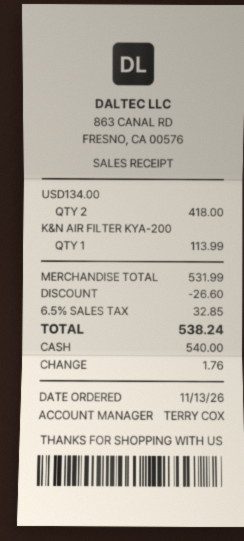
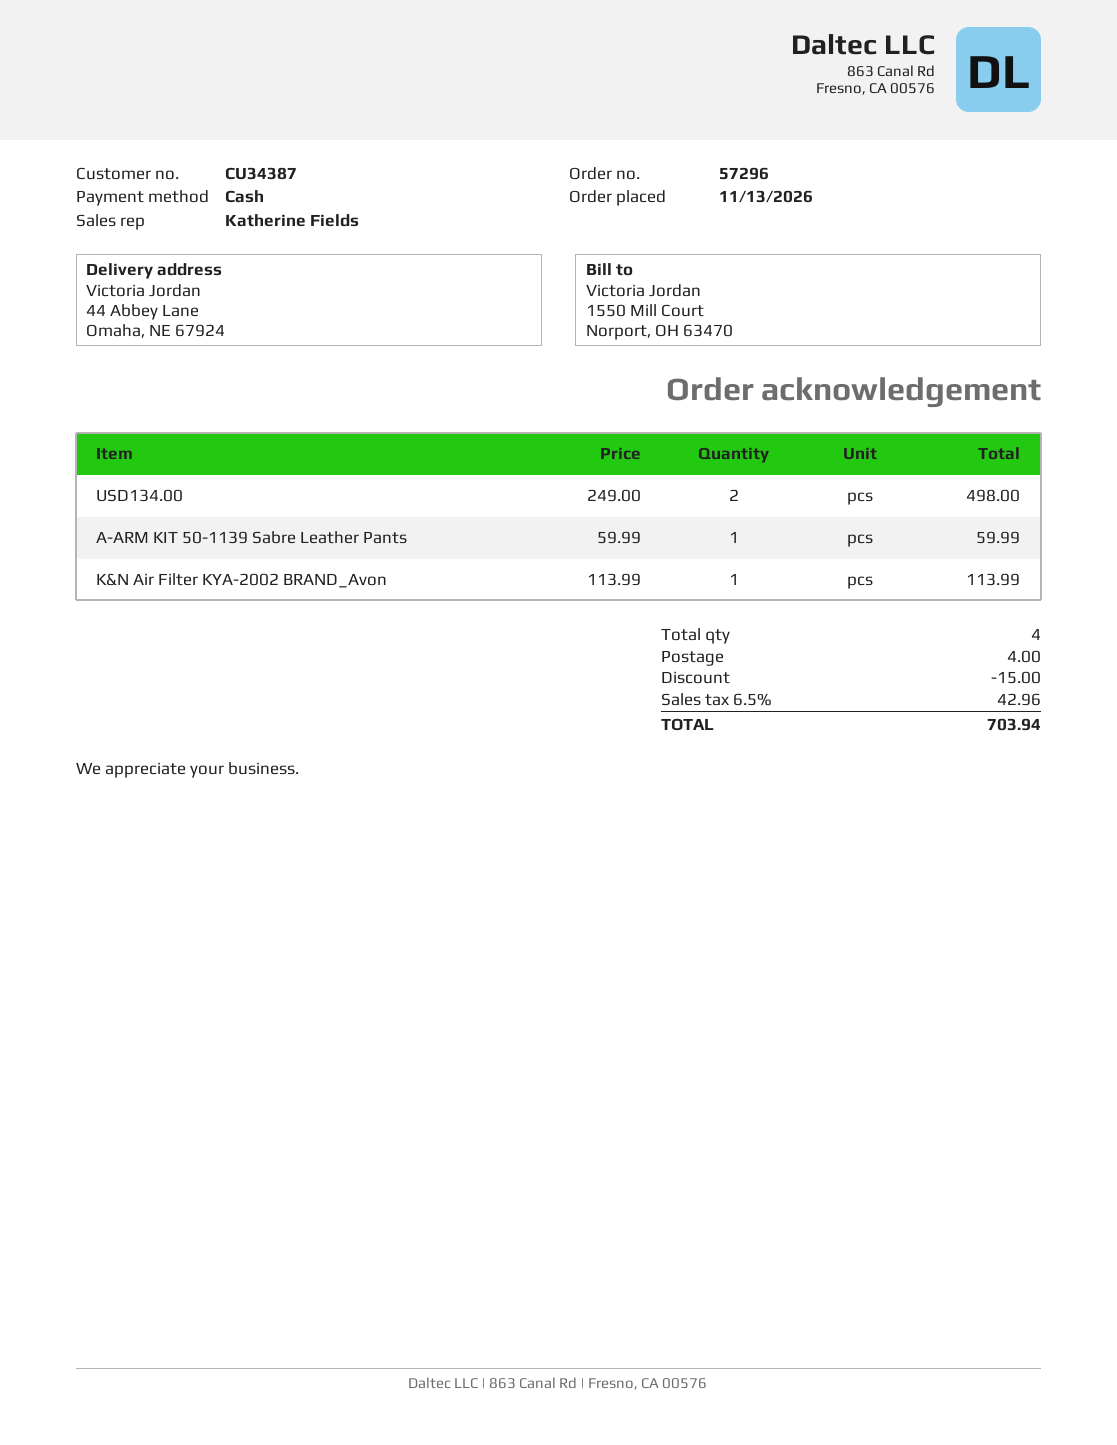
sales rep: TERRY COX -> Katherine Fields
USD134.00: 2 for 418.00 -> 2 for 498.00
A-ARM KIT 50-1139 Sabre Leather Pants: none -> 1 for 59.99
discount: 26.60 -> 15.00
shipping: none -> 4.00
tax: 6.5% = 32.85 -> 6.5% = 42.96
total: 538.24 -> 703.94

